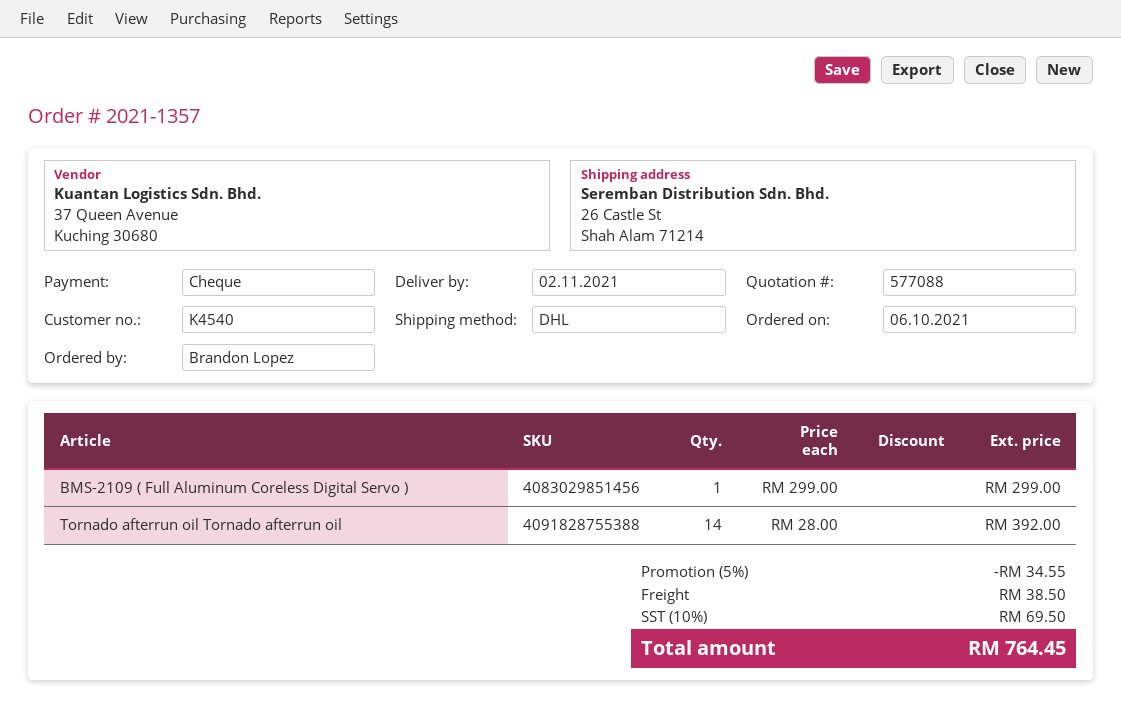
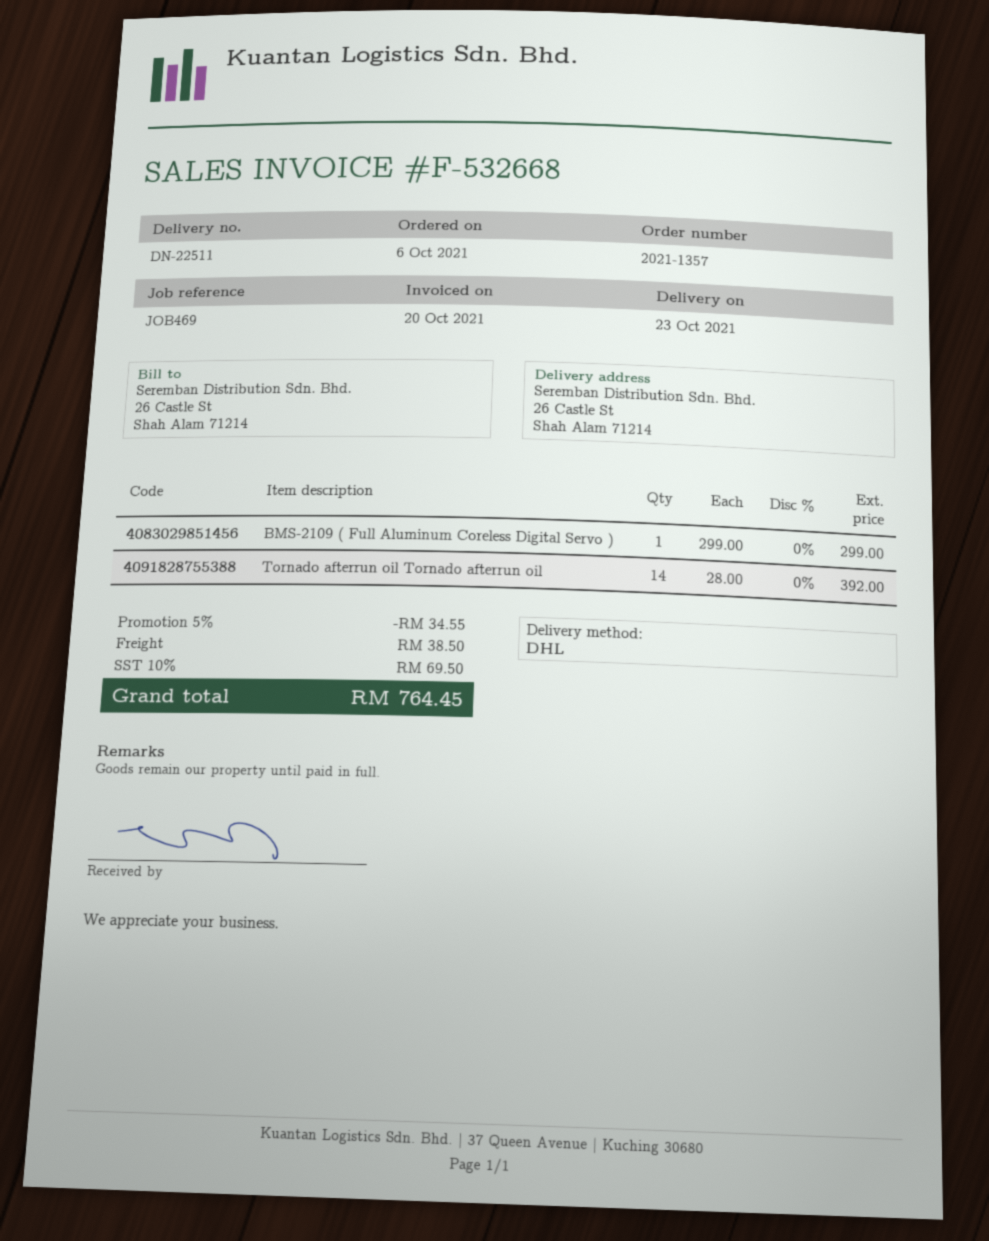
delivery date: 2021-11-02 -> 2021-10-23

